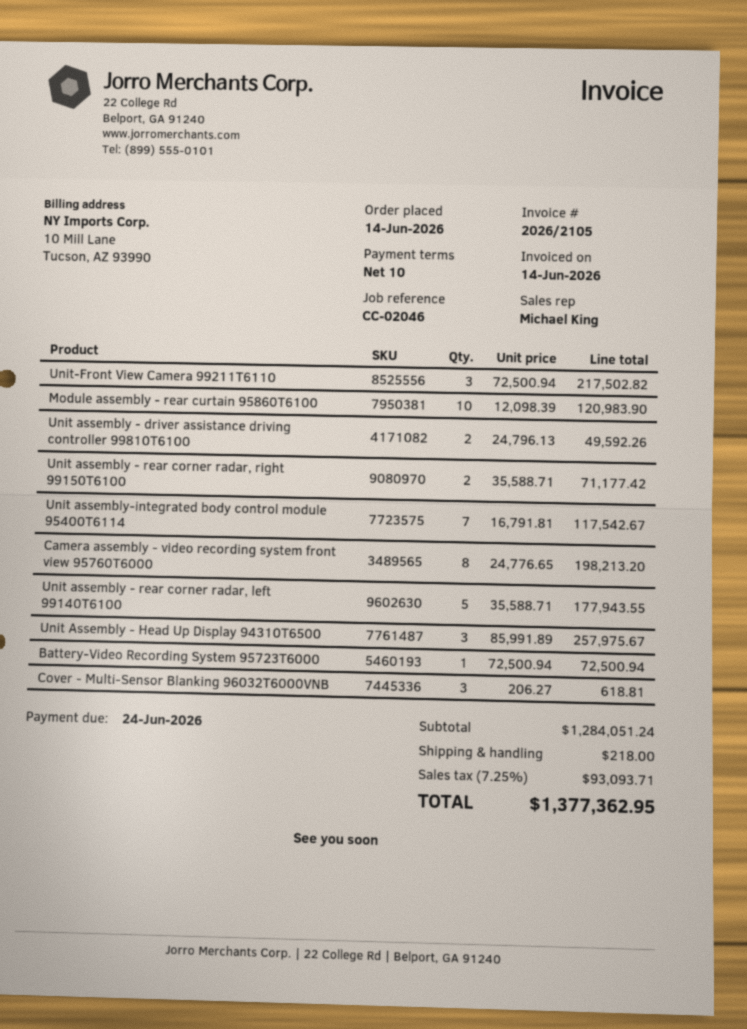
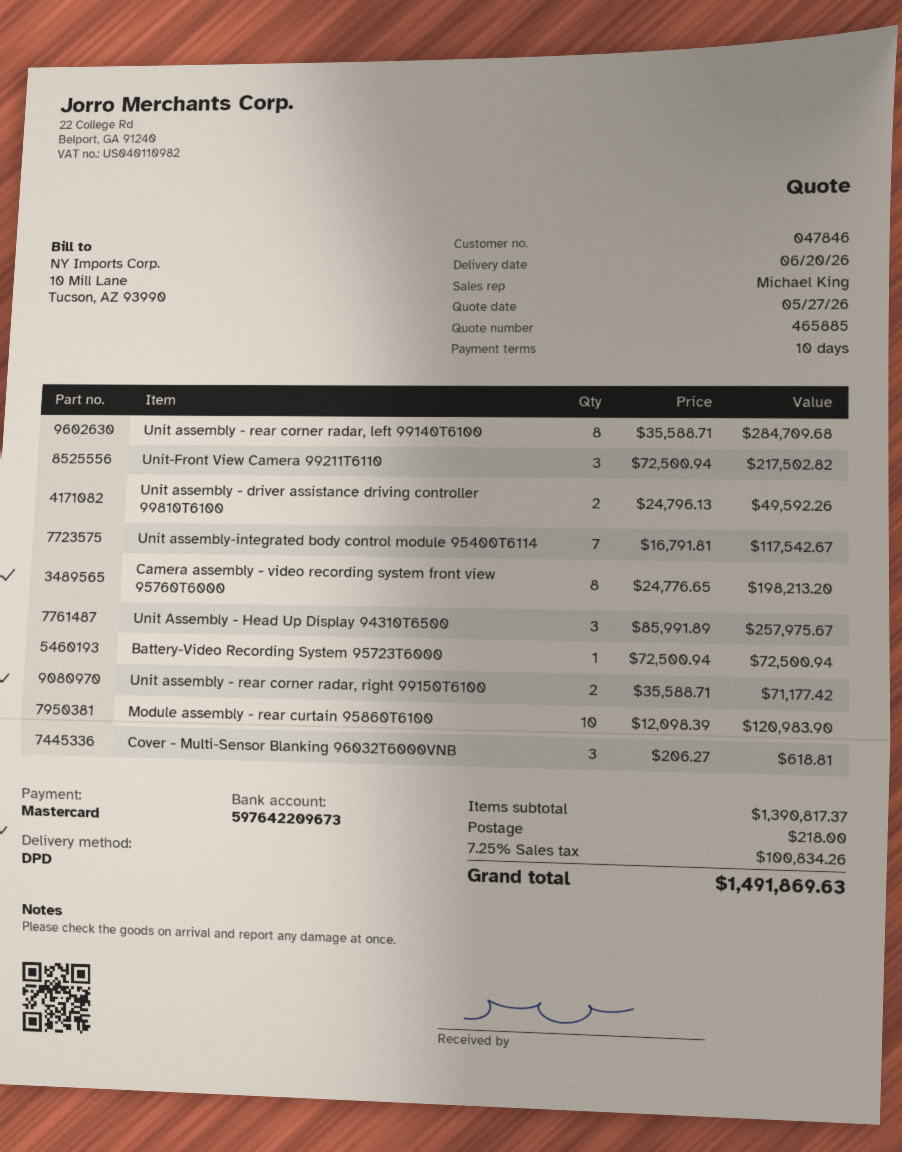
Unit assembly - rear corner radar, left 99140T6100: 5 x 35588.71 = 177943.55 -> 8 x 35588.71 = 284709.68
subtotal: 1284051.24 -> 1390817.37
tax: 7.25% = 93093.71 -> 7.25% = 100834.26
total: 1377362.95 -> 1491869.63

